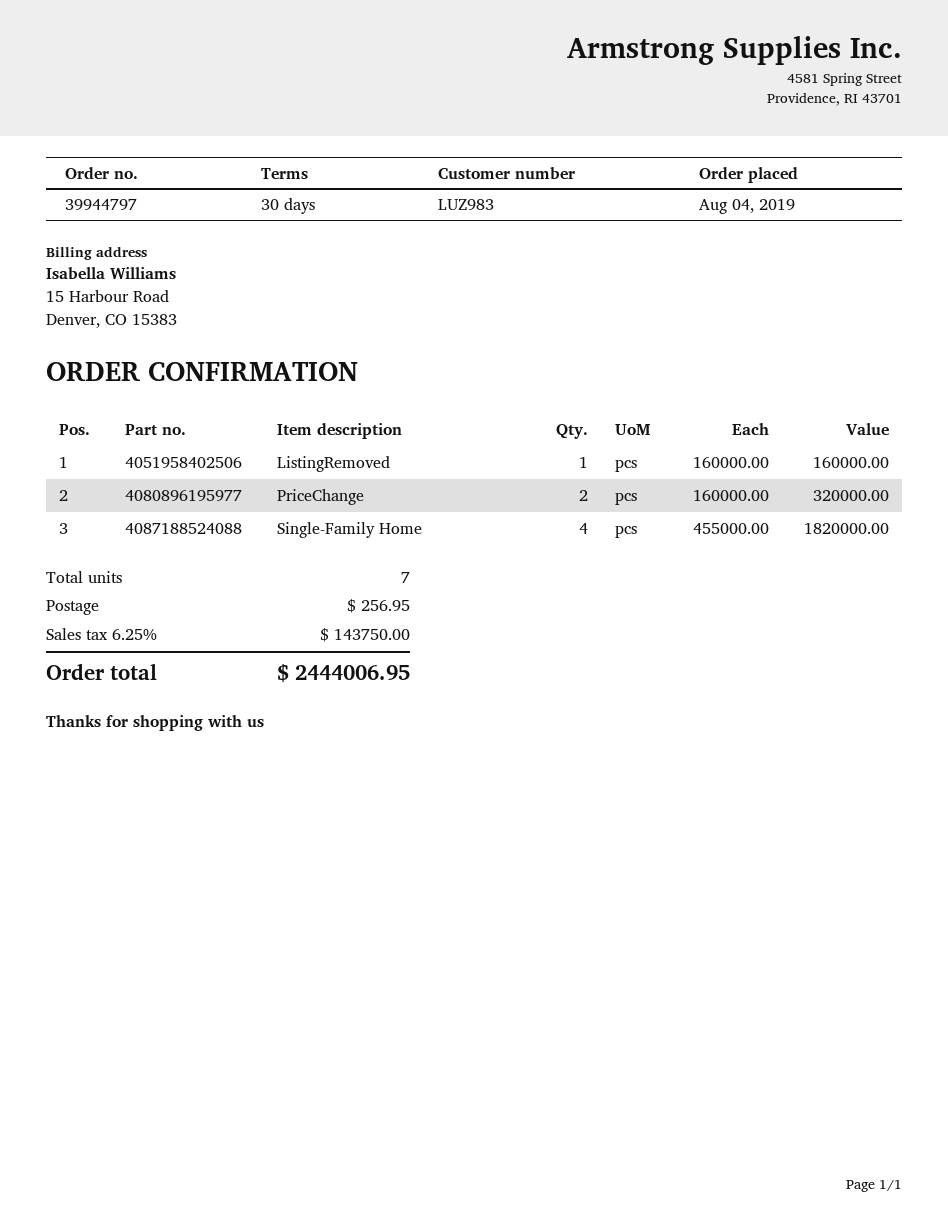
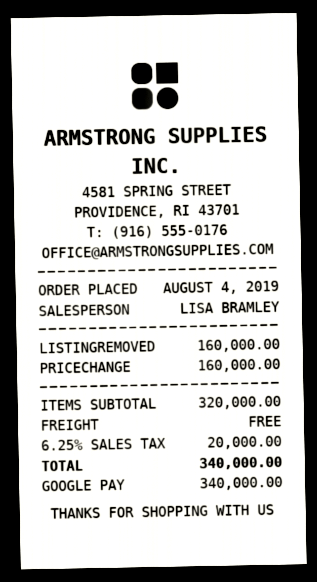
PriceChange: 2 x 160000.00 = 320000.00 -> 1 x 160000.00 = 160000.00
Single-Family Home: 4 x 455000.00 = 1820000.00 -> none
shipping: 256.95 -> 0.00
tax: 6.25% = 143750.00 -> 6.25% = 20000.00
total: 2444006.95 -> 340000.00

